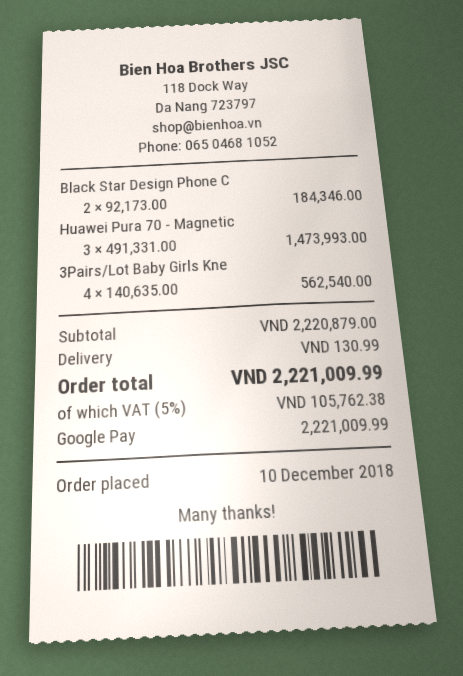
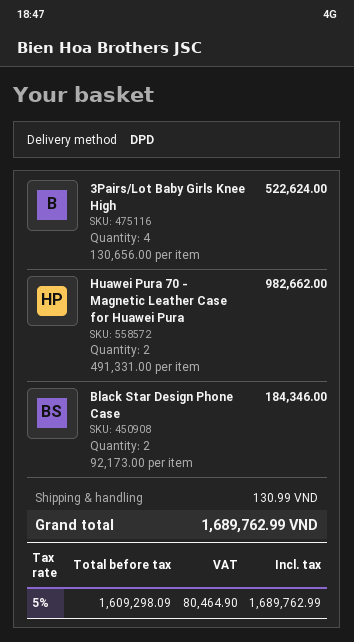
Huawei Pura 70 - Magnetic: 3 x 491331.00 = 1473993.00 -> 2 x 491331.00 = 982662.00
3Pairs/Lot Baby Girls Kne: 4 x 140635.00 = 562540.00 -> 4 x 130656.00 = 522624.00
tax: 5% = 105762.38 -> 5% = 80464.90
total: 2221009.99 -> 1689762.99

